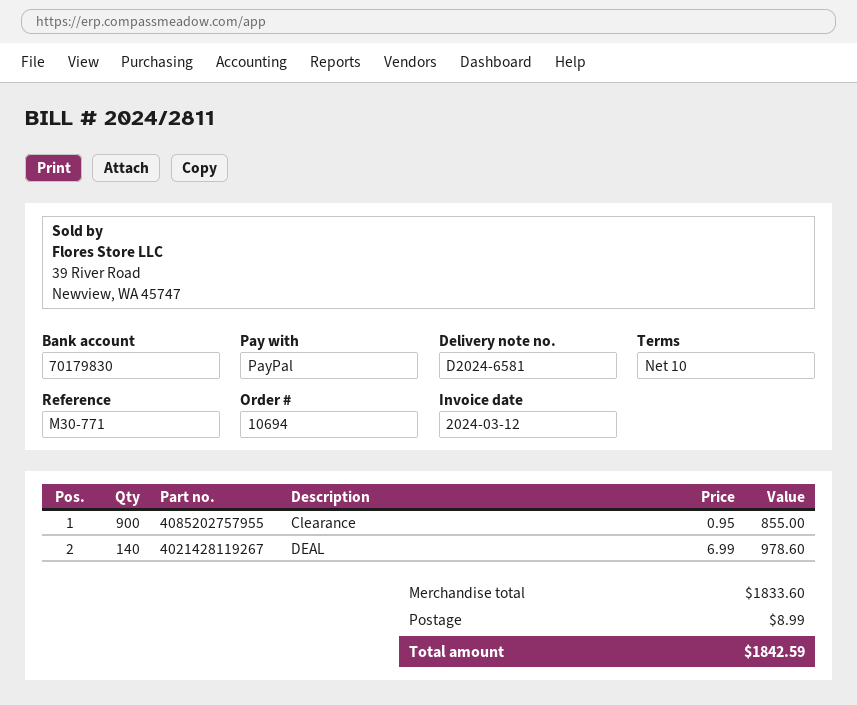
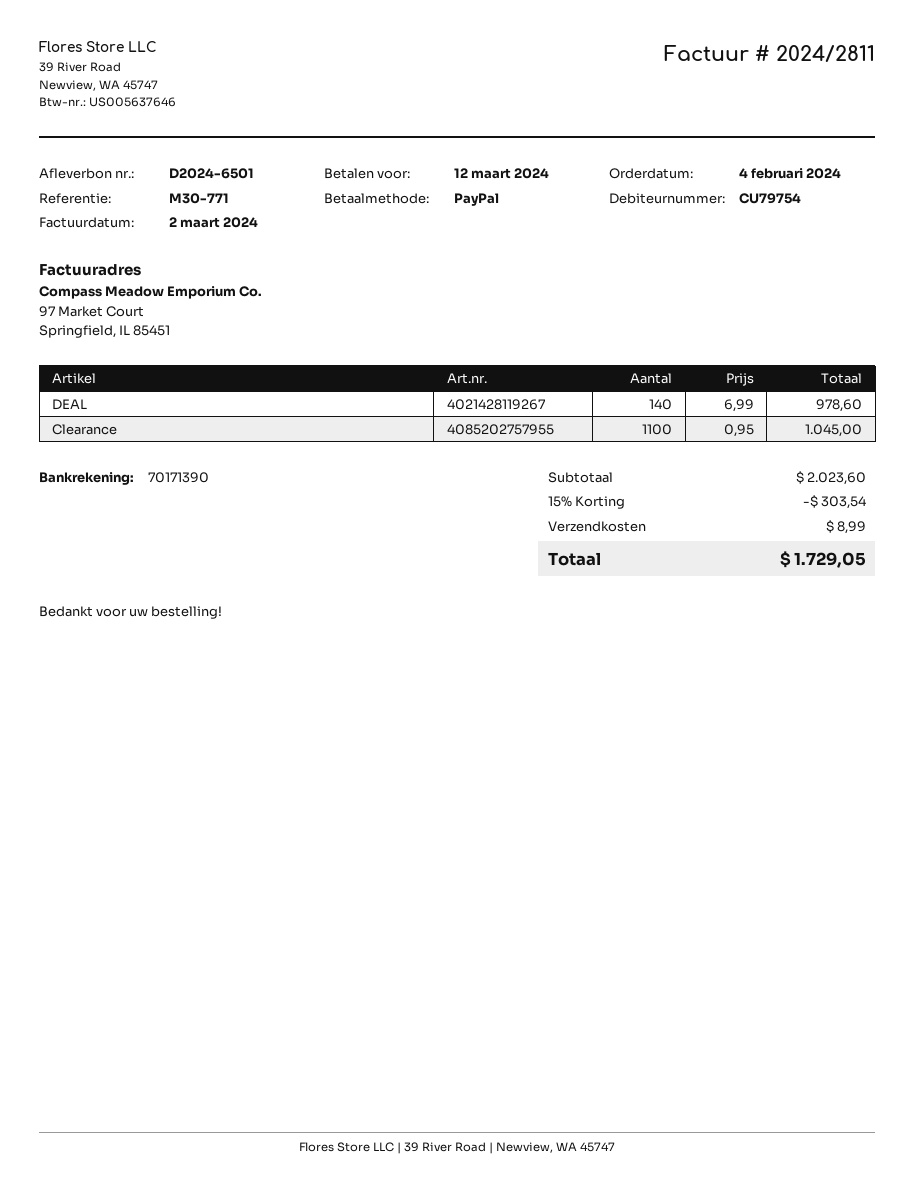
delivery note number: D2024-6581 -> D2024-6501
invoice date: 2024-03-12 -> 2024-03-02
bank account: 70179830 -> 70171390
Clearance: 900 x 0.95 = 855.00 -> 1100 x 0.95 = 1045.00
subtotal: 1833.60 -> 2023.60
discount: none -> 15% = 303.54
total: 1842.59 -> 1729.05

